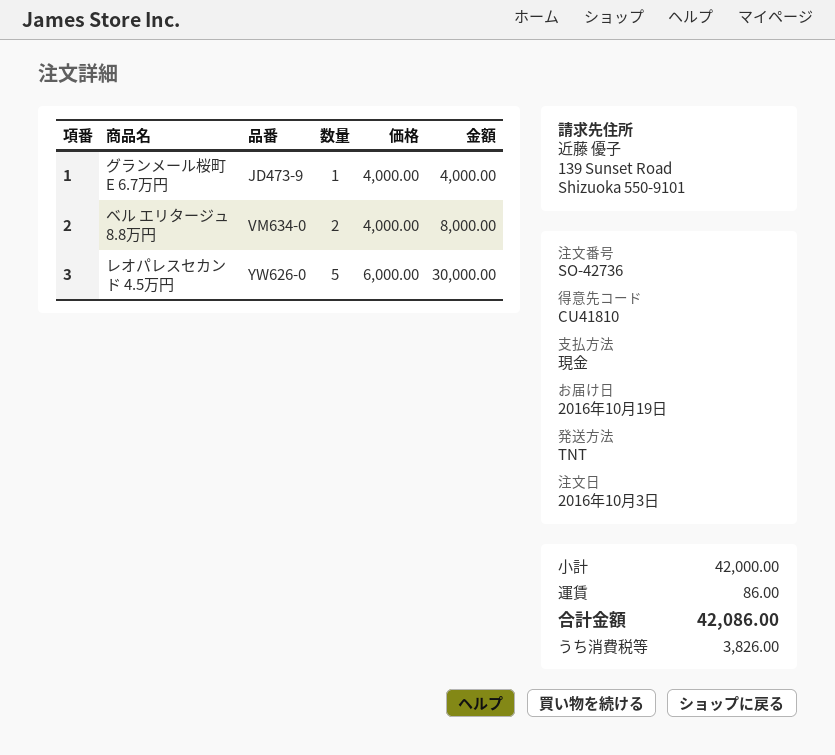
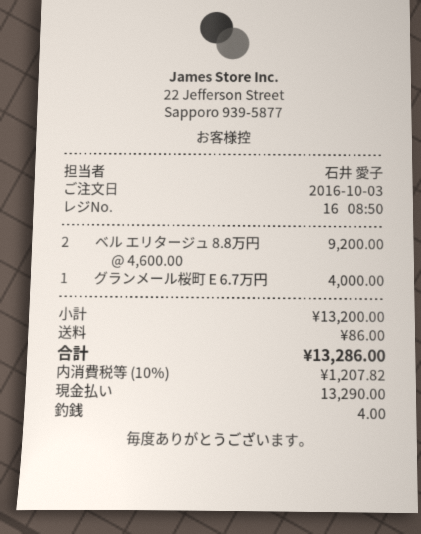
ベル エリタージュ 8.8万円: 2 x 4000.00 = 8000.00 -> 2 x 4600.00 = 9200.00
レオパレスセカンド 4.5万円: 5 x 6000.00 = 30000.00 -> none
subtotal: 42000.00 -> 13200.00
tax: 3826.00 -> 1207.82
total: 42086.00 -> 13286.00

